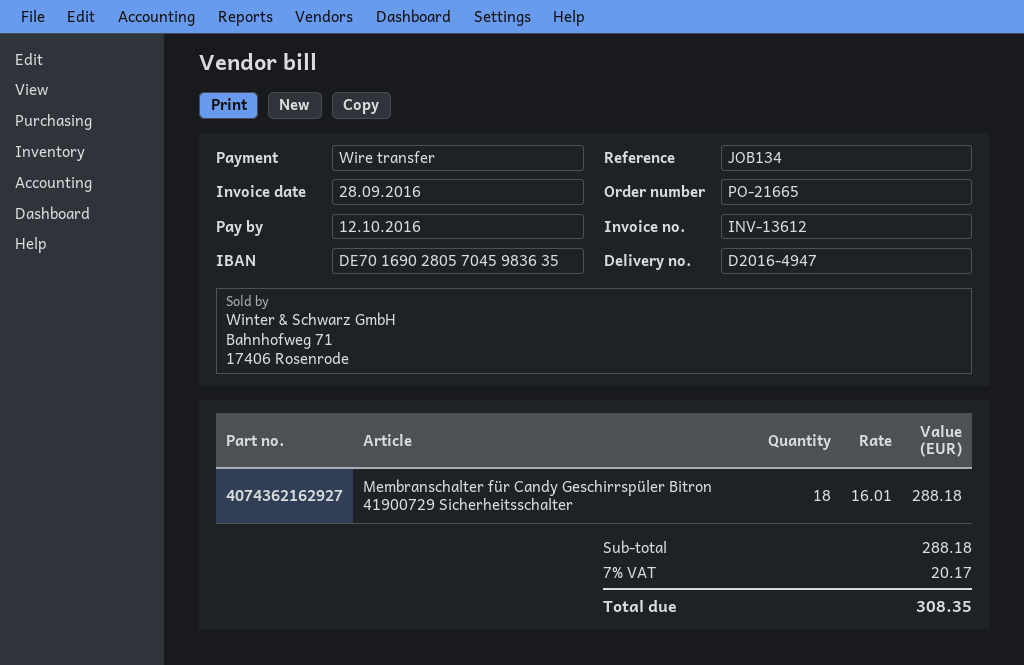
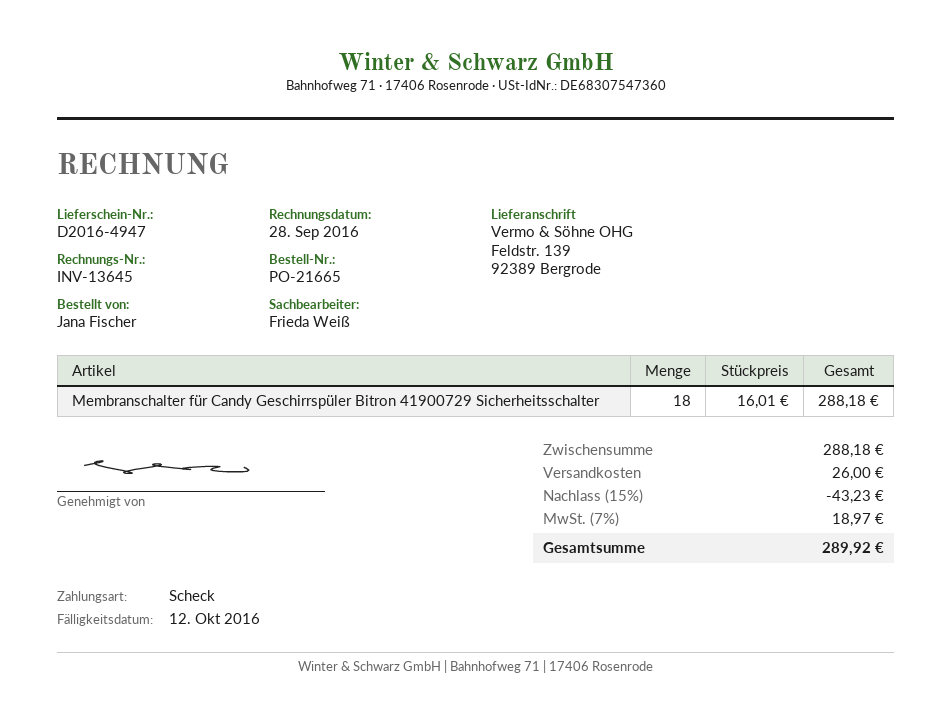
invoice number: INV-13612 -> INV-13645
payment method: bank transfer -> cheque
discount: none -> 15% = 43.23
shipping: none -> 26.00
tax: 7% = 20.17 -> 7% = 18.97
total: 308.35 -> 289.92

